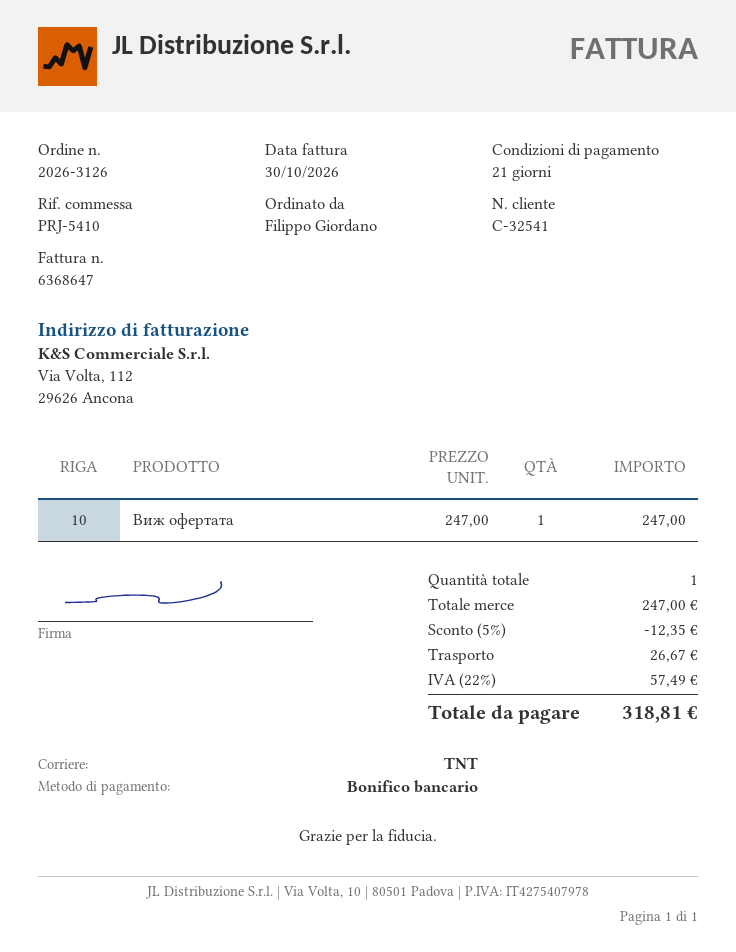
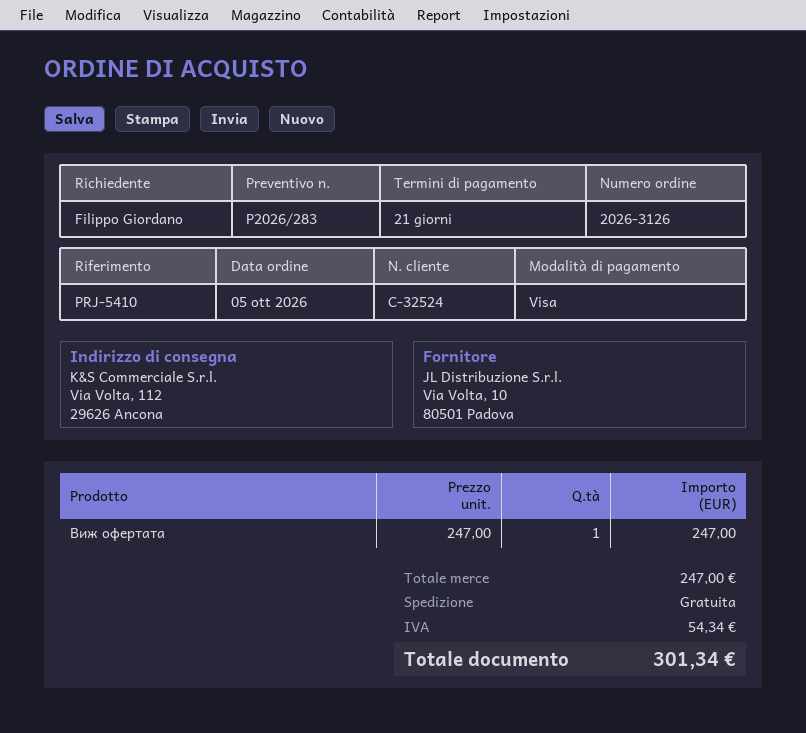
customer number: C-32541 -> C-32524
payment method: bank transfer -> Visa
discount: 5% = 12.35 -> none
shipping: 26.67 -> 0.00
tax: 57.49 -> 54.34
total: 318.81 -> 301.34

